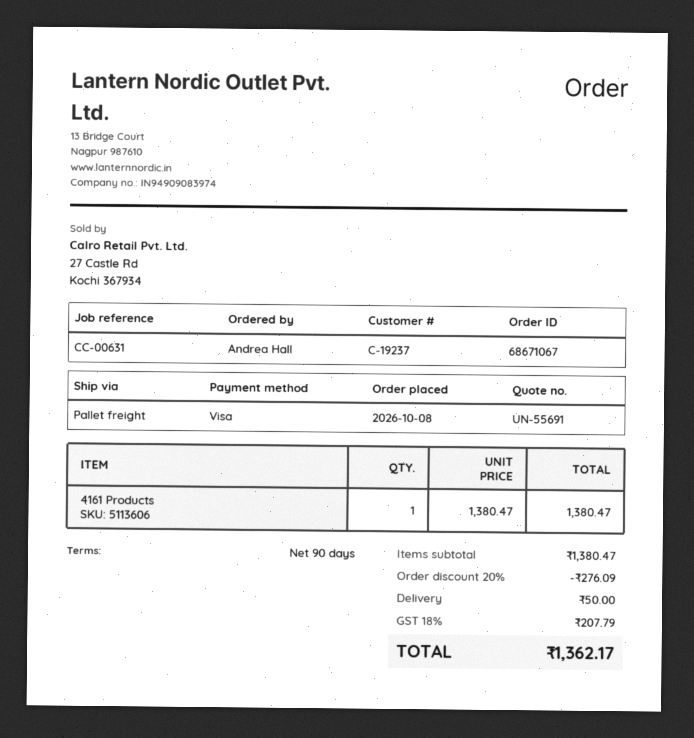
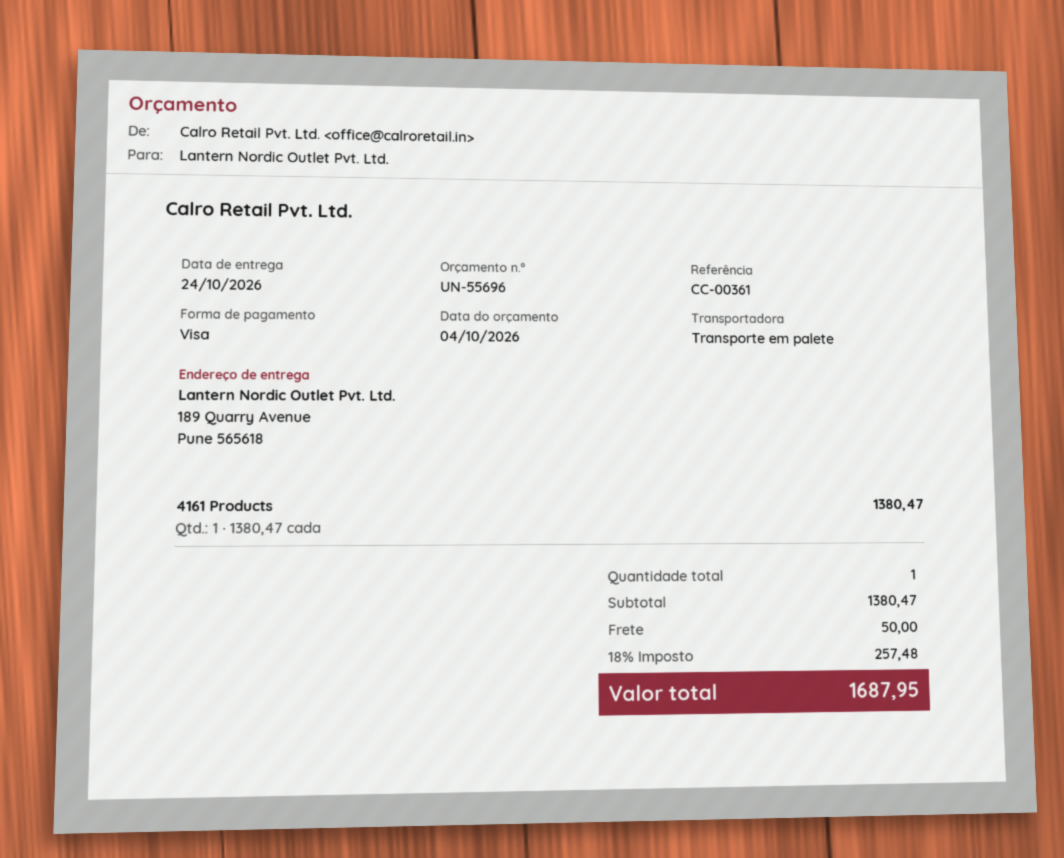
quote number: UN-55691 -> UN-55696
reference: CC-00631 -> CC-00361
discount: 20% = 276.09 -> none
tax: 18% = 207.79 -> 18% = 257.48
total: 1362.17 -> 1687.95

